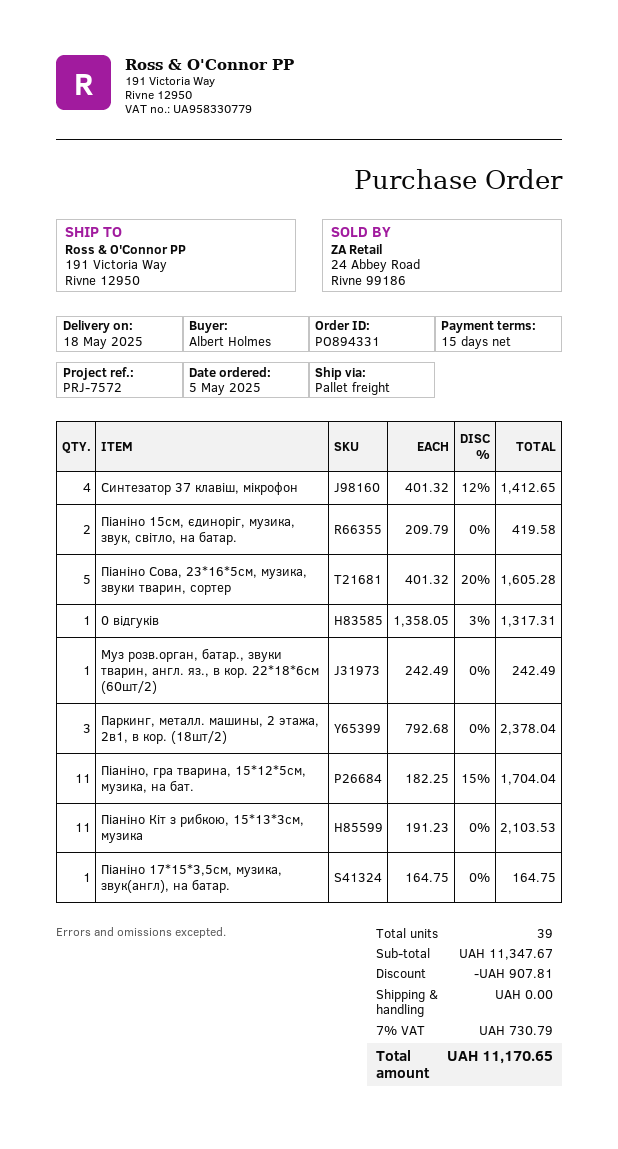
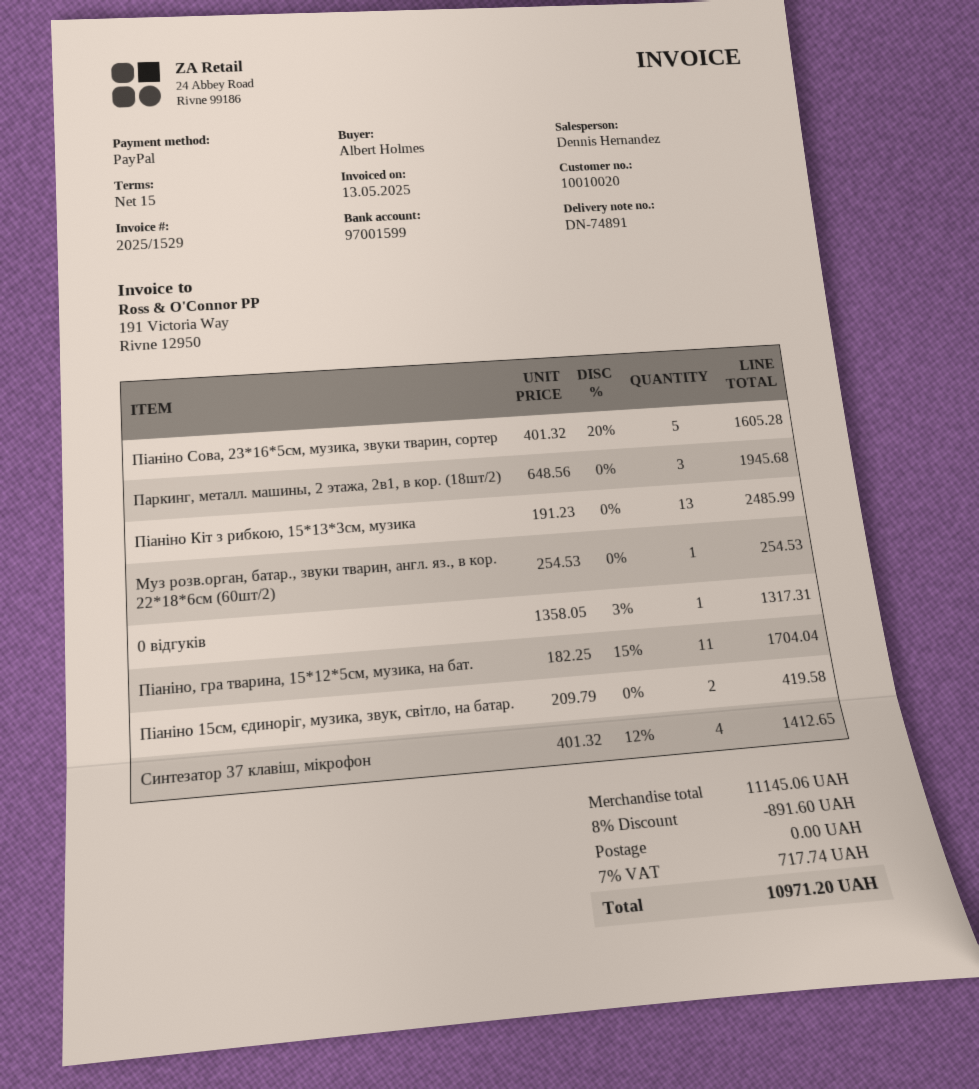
Муз розв.орган, батар., звуки тварин, англ. яз., в кор. 22*18*6см (60шт/2): 1 x 242.49 = 242.49 -> 1 x 254.53 = 254.53
Паркинг, металл. машины, 2 этажа, 2в1, в кор. (18шт/2): 3 x 792.68 = 2378.04 -> 3 x 648.56 = 1945.68
Піаніно Кіт з рибкою, 15*13*3см, музика: 11 x 191.23 = 2103.53 -> 13 x 191.23 = 2485.99
Піаніно 17*15*3,5см, музика, звук(англ), на батар.: 1 x 164.75 = 164.75 -> none
subtotal: 11347.67 -> 11145.06
discount: 907.81 -> 891.60
tax: 7% = 730.79 -> 7% = 717.74
total: 11170.65 -> 10971.20

